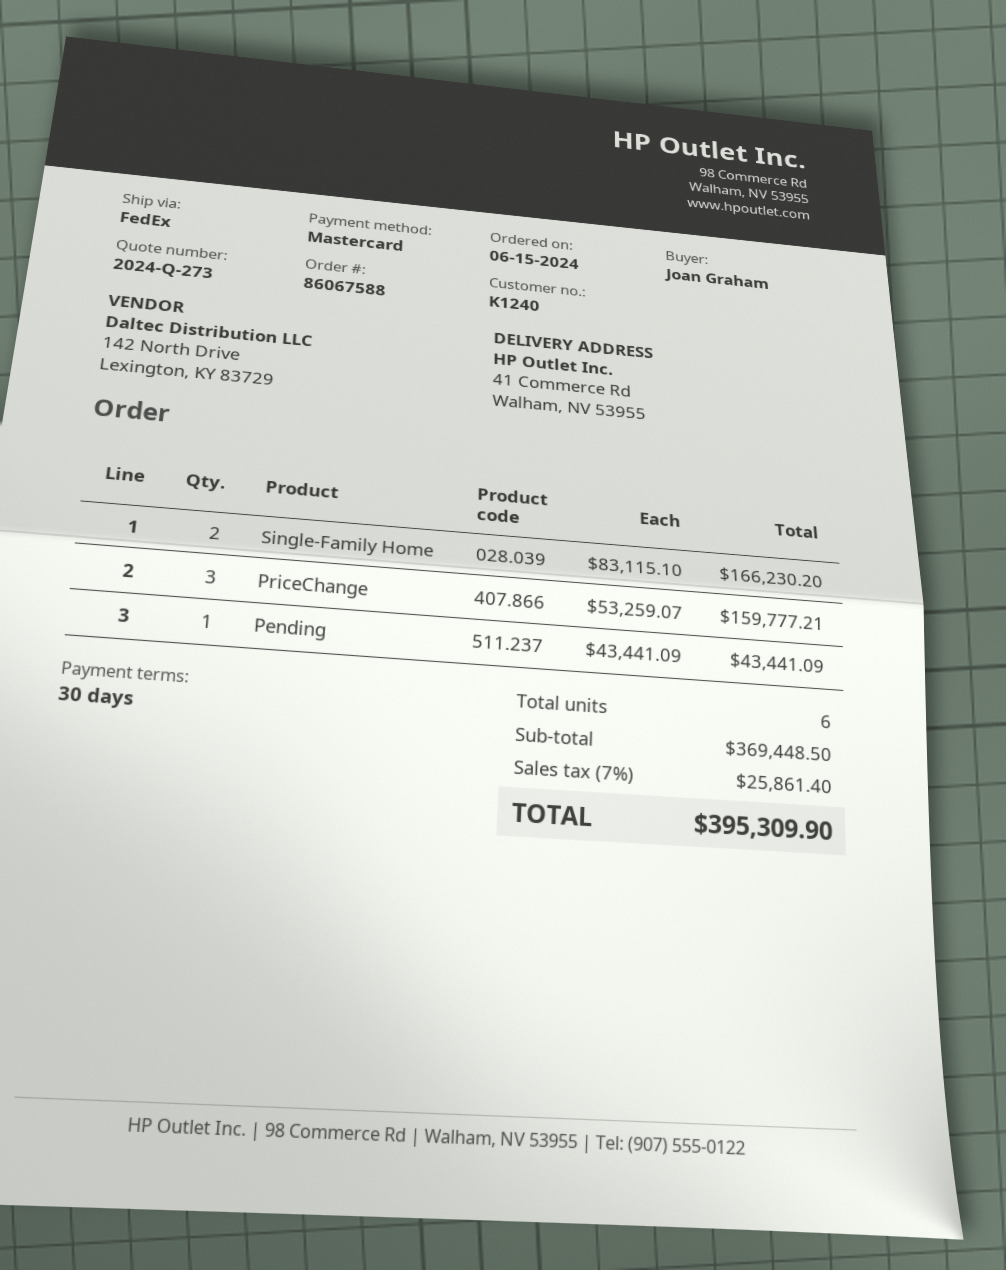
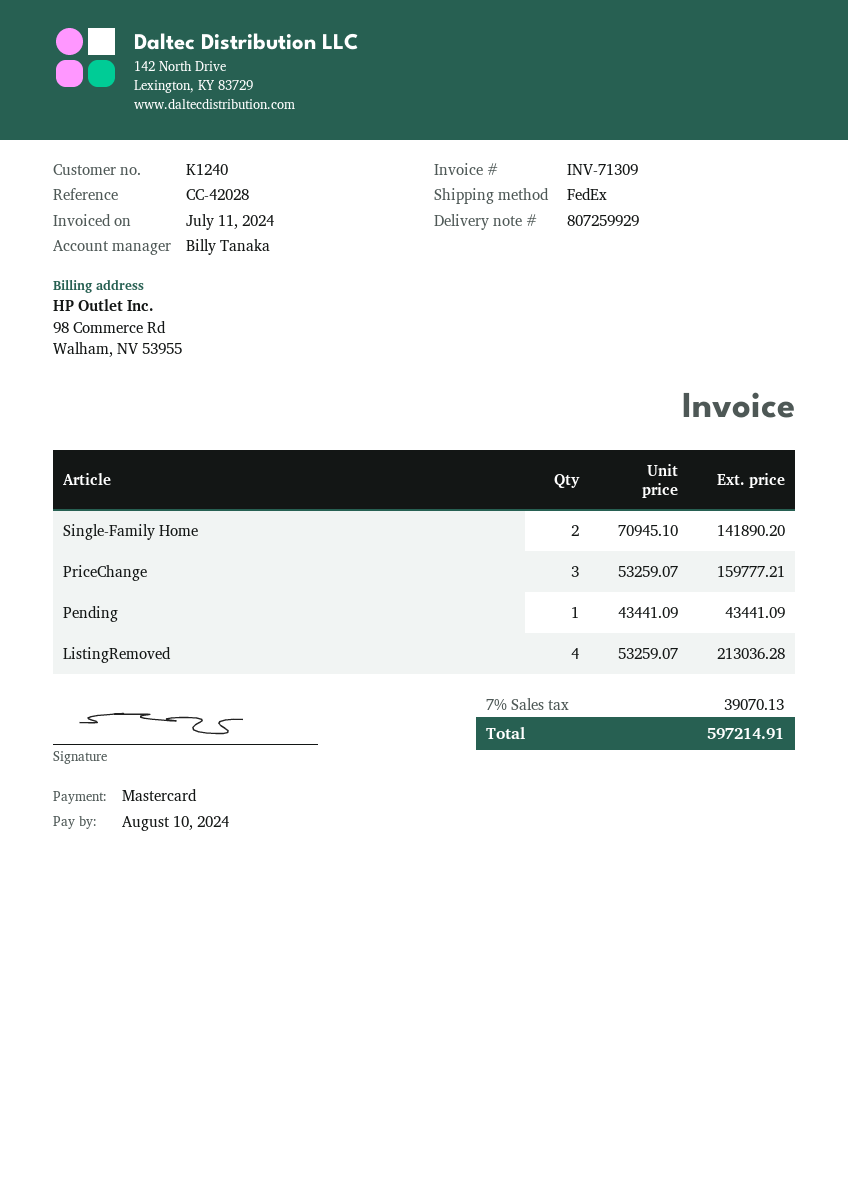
Single-Family Home: 2 x 83115.10 = 166230.20 -> 2 x 70945.10 = 141890.20
ListingRemoved: none -> 4 x 53259.07 = 213036.28
tax: 7% = 25861.40 -> 7% = 39070.13
total: 395309.90 -> 597214.91

